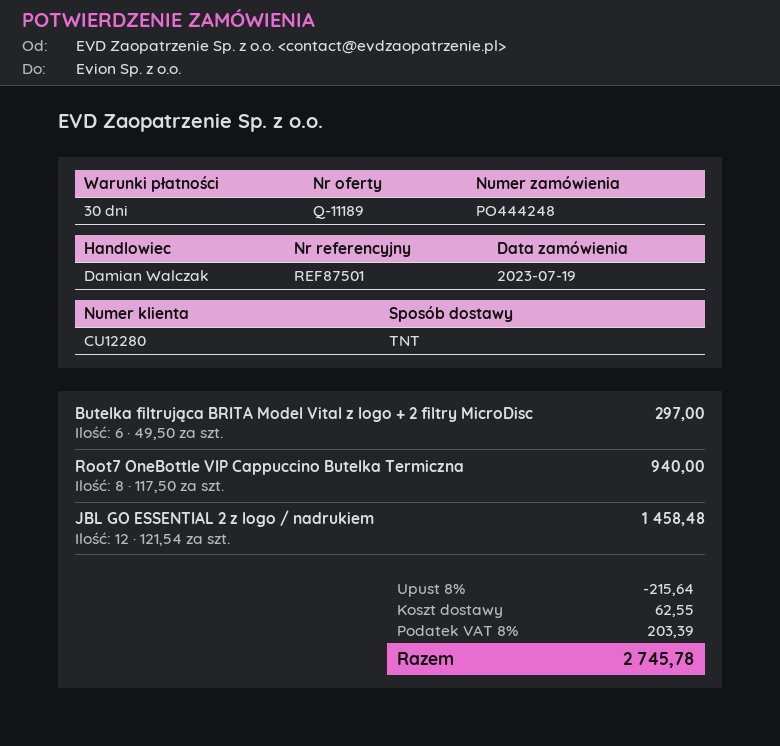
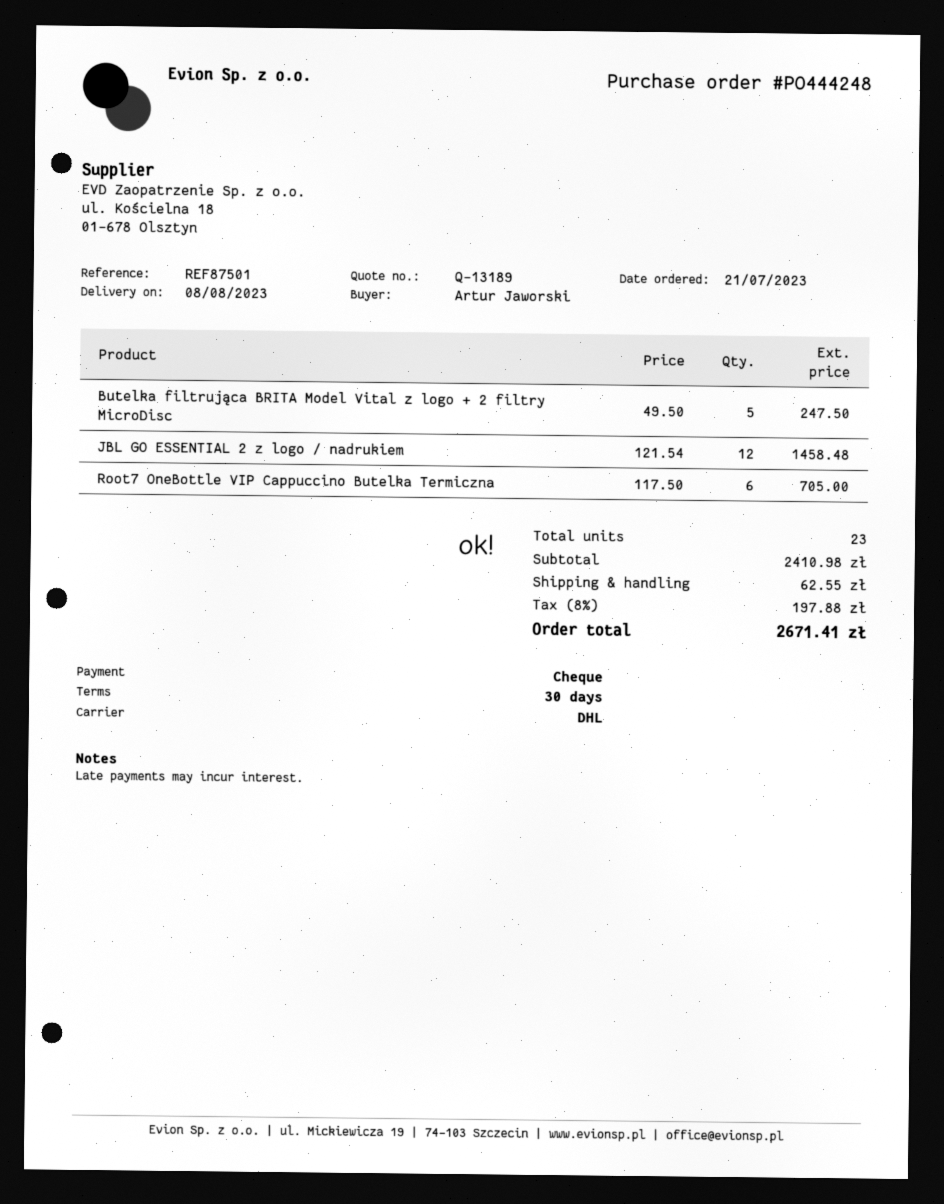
quote number: Q-11189 -> Q-13189
order date: 2023-07-19 -> 2023-07-21
shipping method: TNT -> DHL
Butelka filtrująca BRITA Model Vital z logo + 2 filtry MicroDisc: 6 x 49.50 = 297.00 -> 5 x 49.50 = 247.50
Root7 OneBottle VIP Cappuccino Butelka Termiczna: 8 x 117.50 = 940.00 -> 6 x 117.50 = 705.00
discount: 8% = 215.64 -> none
tax: 8% = 203.39 -> 8% = 197.88
total: 2745.78 -> 2671.41

